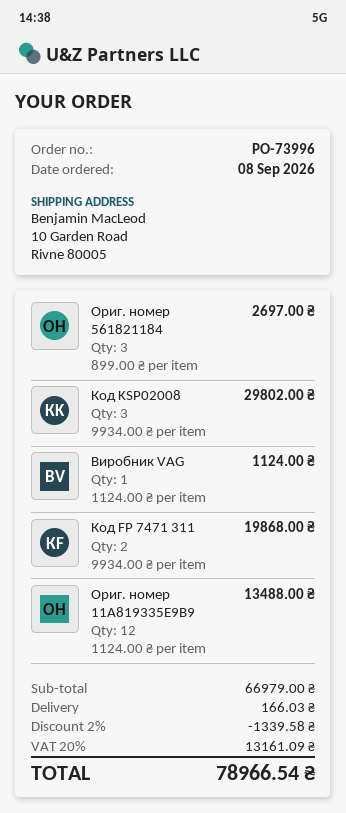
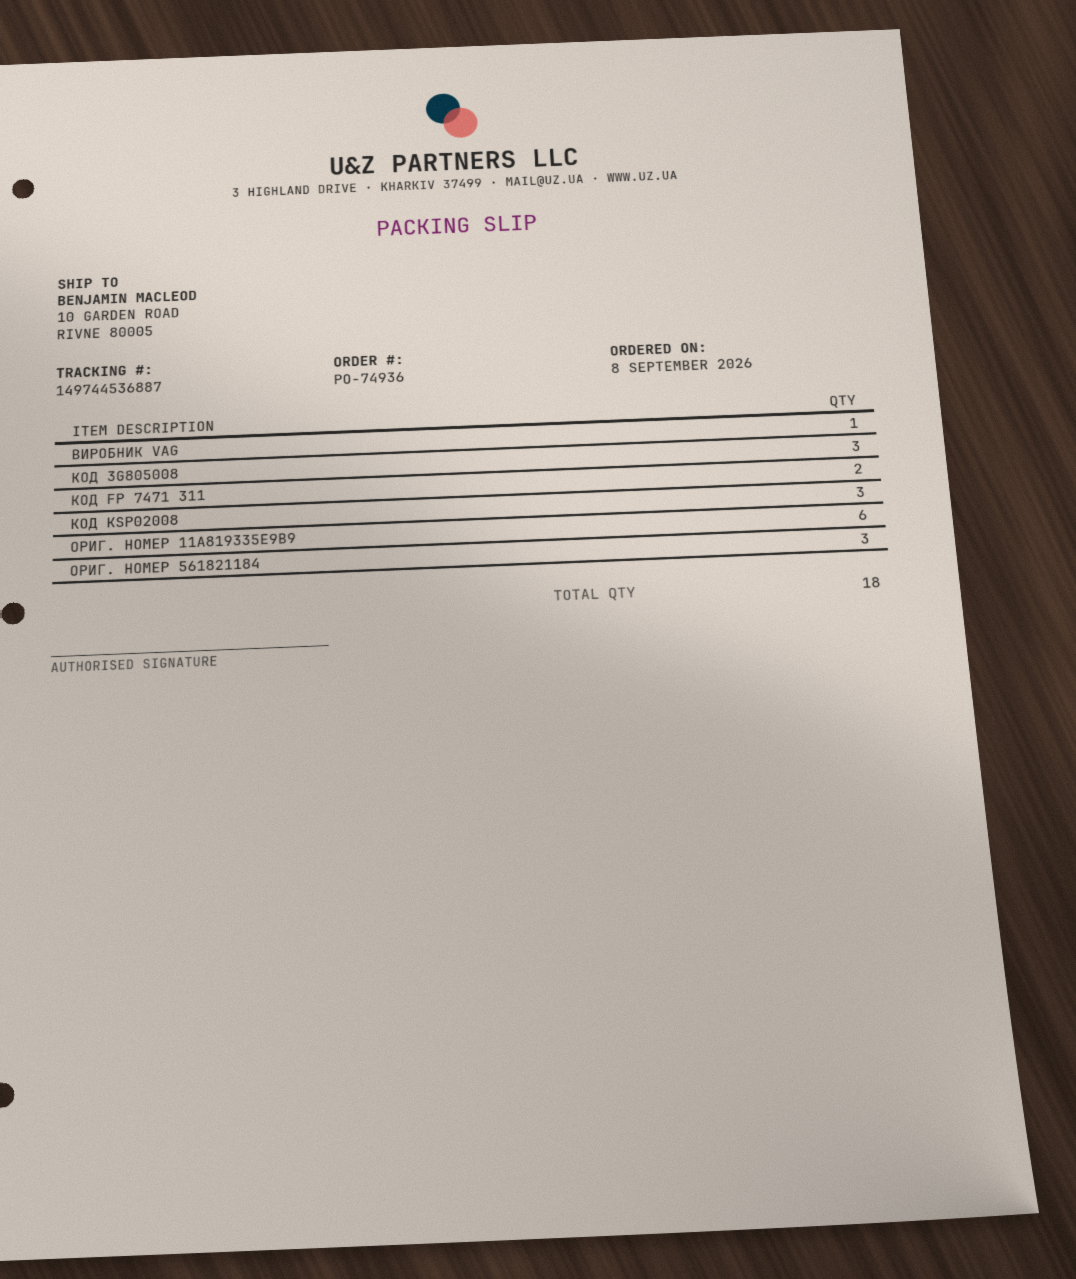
order number: PO-73996 -> PO-74936
Ориг. номер 11A819335E9B9: 12 -> 6
КОД 3G805008: none -> 3

